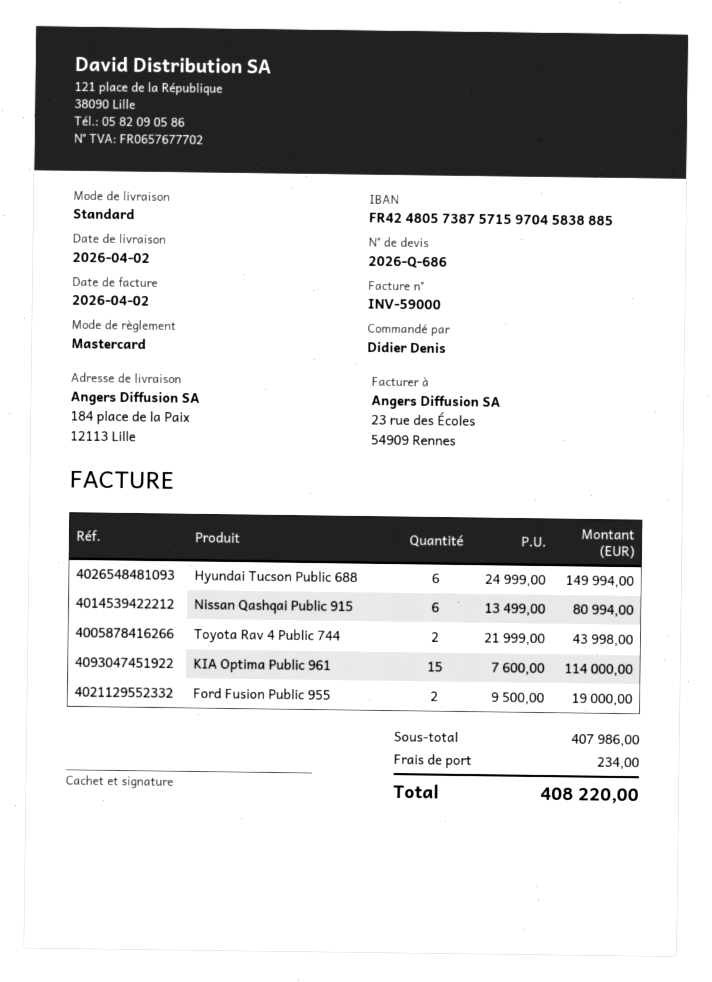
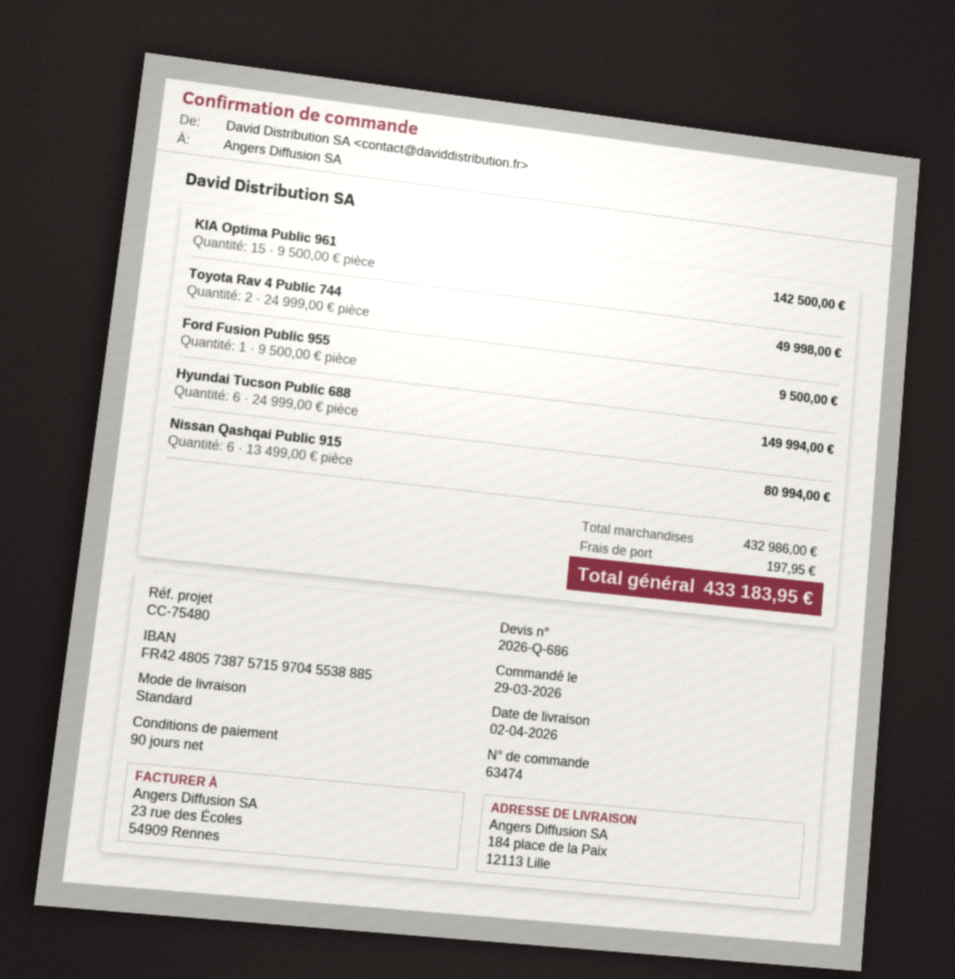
bank account: FR4248057387571597045838885 -> FR4248057387571597045538885
Toyota Rav 4 Public 744: 2 x 21999.00 = 43998.00 -> 2 x 24999.00 = 49998.00
KIA Optima Public 961: 15 x 7600.00 = 114000.00 -> 15 x 9500.00 = 142500.00
Ford Fusion Public 955: 2 x 9500.00 = 19000.00 -> 1 x 9500.00 = 9500.00
subtotal: 407986.00 -> 432986.00
shipping: 234.00 -> 197.95
total: 408220.00 -> 433183.95

